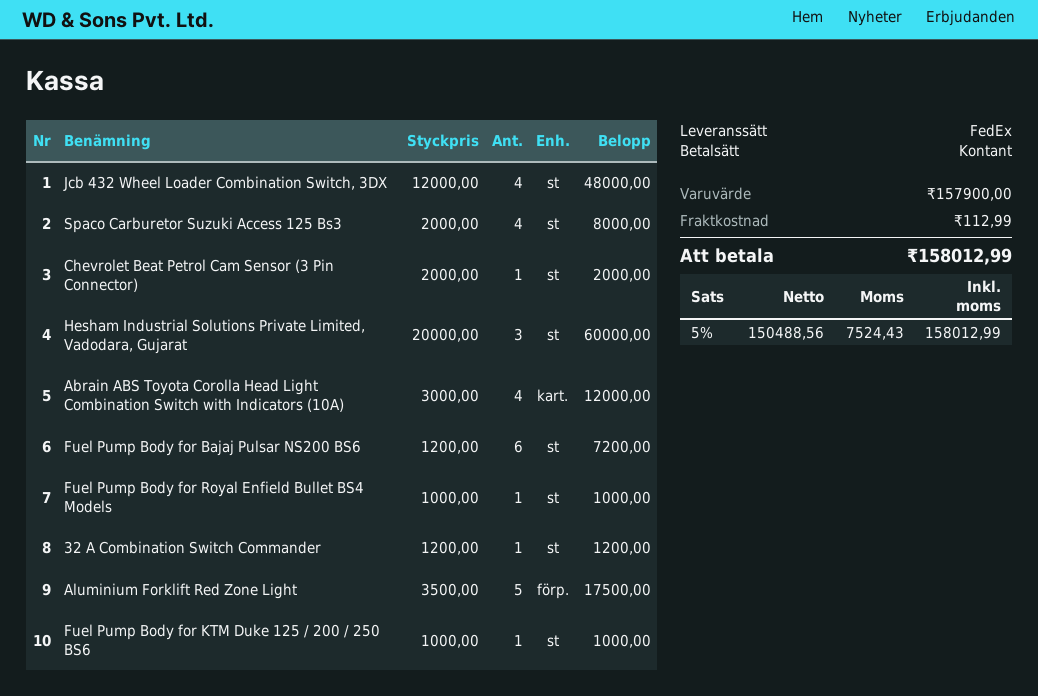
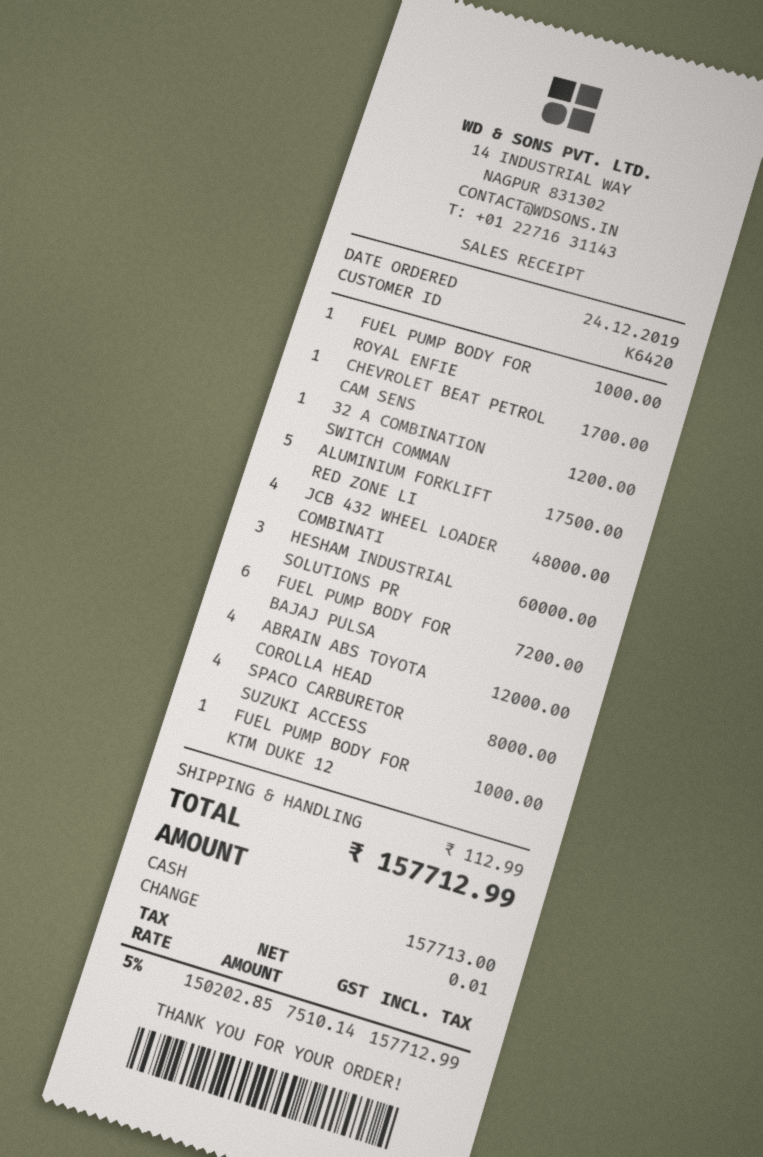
Chevrolet Beat Petrol Cam Sensor (3 Pin Connector): 1 for 2000.00 -> 1 for 1700.00
net: 150488.56 -> 150202.85
tax: 5% = 7524.43 -> 5% = 7510.14
total: 158012.99 -> 157712.99

